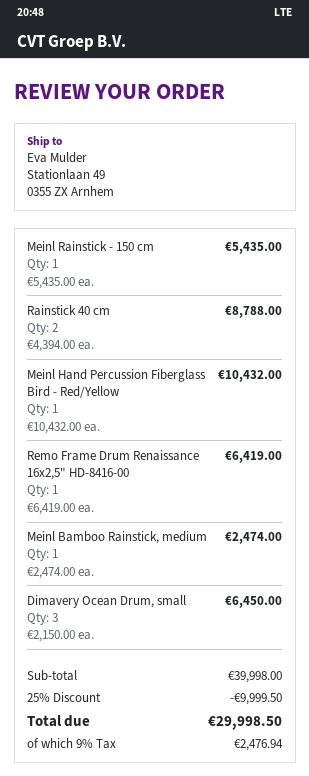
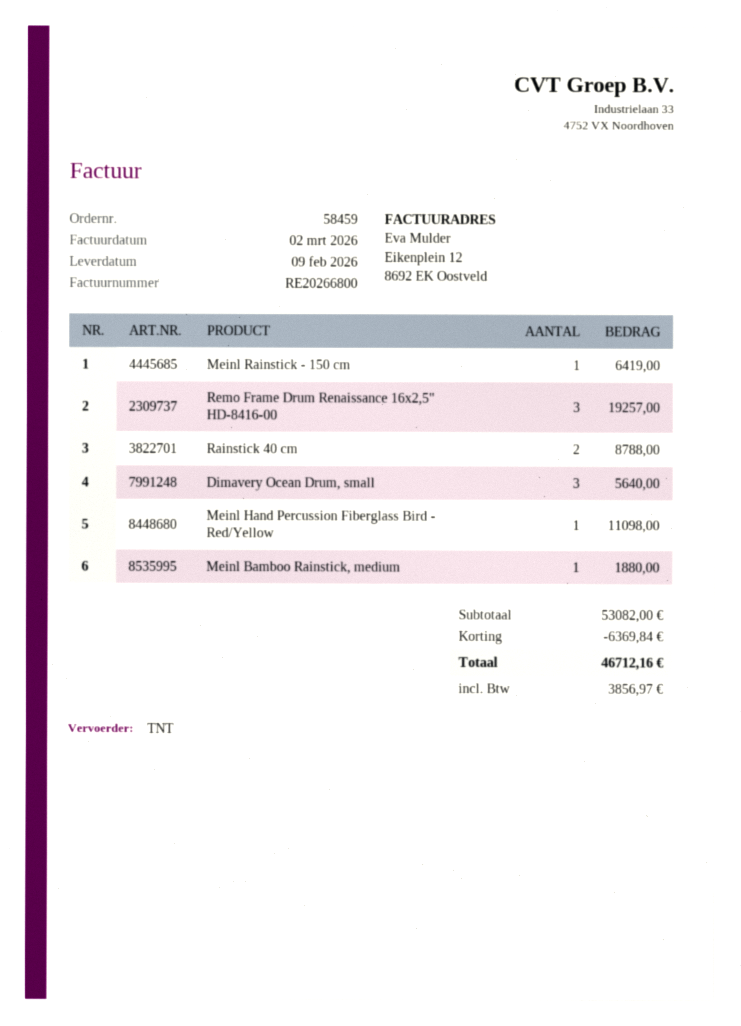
Meinl Rainstick - 150 cm: 1 for 5435.00 -> 1 for 6419.00
Meinl Hand Percussion Fiberglass Bird - Red/Yellow: 1 for 10432.00 -> 1 for 11098.00
Remo Frame Drum Renaissance 16x2,5" HD-8416-00: 1 for 6419.00 -> 3 for 19257.00
Meinl Bamboo Rainstick, medium: 1 for 2474.00 -> 1 for 1880.00
Dimavery Ocean Drum, small: 3 for 6450.00 -> 3 for 5640.00
subtotal: 39998.00 -> 53082.00
discount: 9999.50 -> 6369.84
tax: 2476.94 -> 3856.97
total: 29998.50 -> 46712.16

